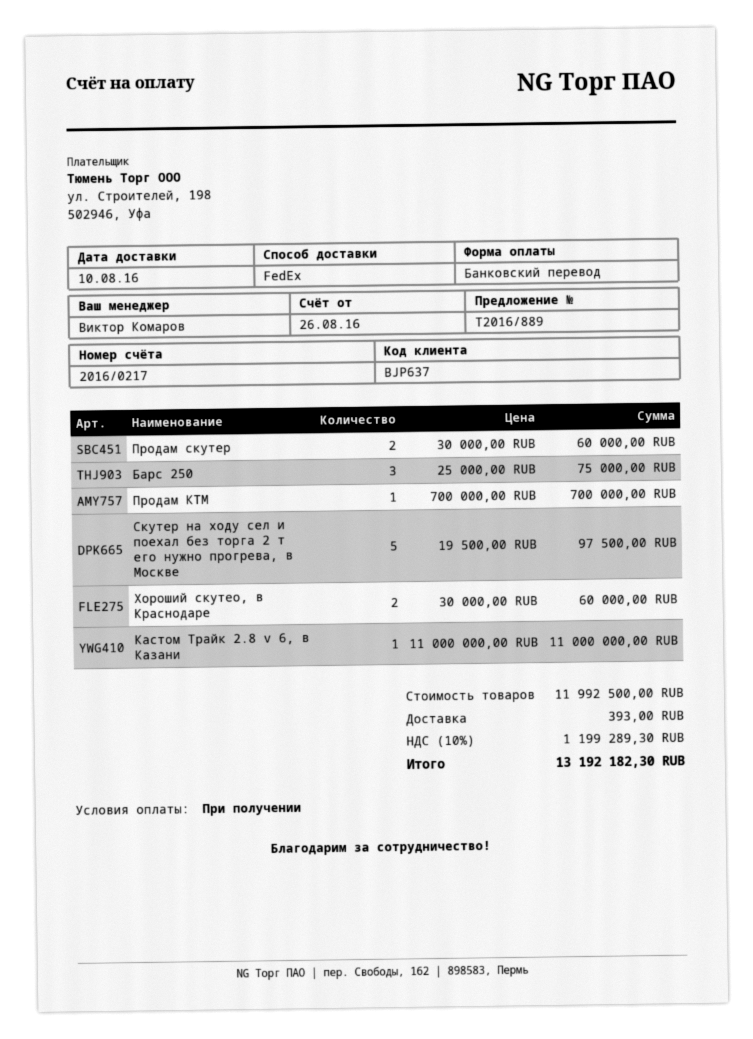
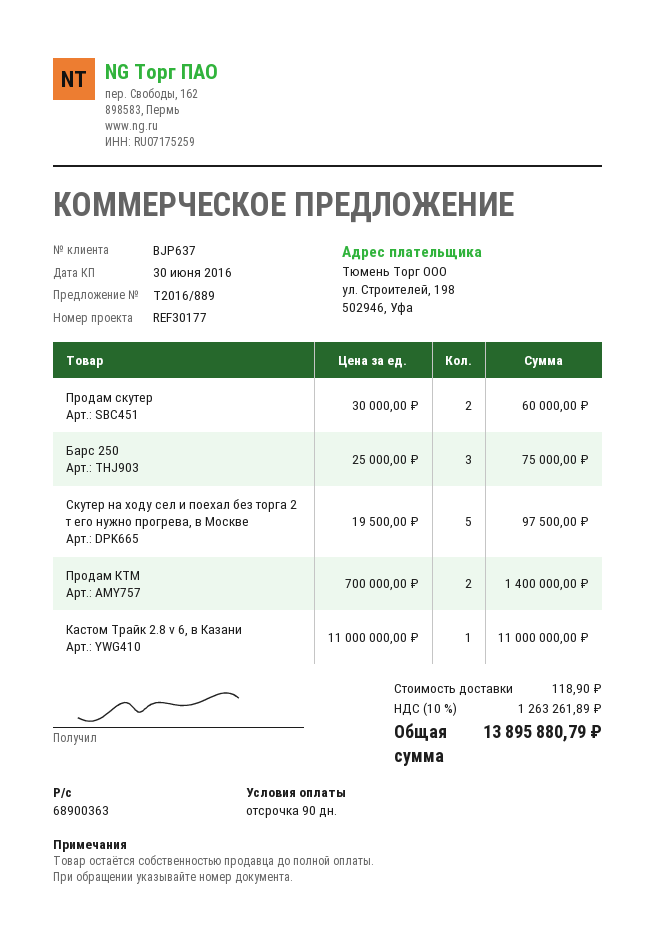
payment terms: on receipt -> 90 days
Продам КТМ: 1 x 700000.00 = 700000.00 -> 2 x 700000.00 = 1400000.00
Хороший скутео, в Краснодаре: 2 x 30000.00 = 60000.00 -> none
shipping: 393.00 -> 118.90
tax: 10% = 1199289.30 -> 10% = 1263261.89
total: 13192182.30 -> 13895880.79

